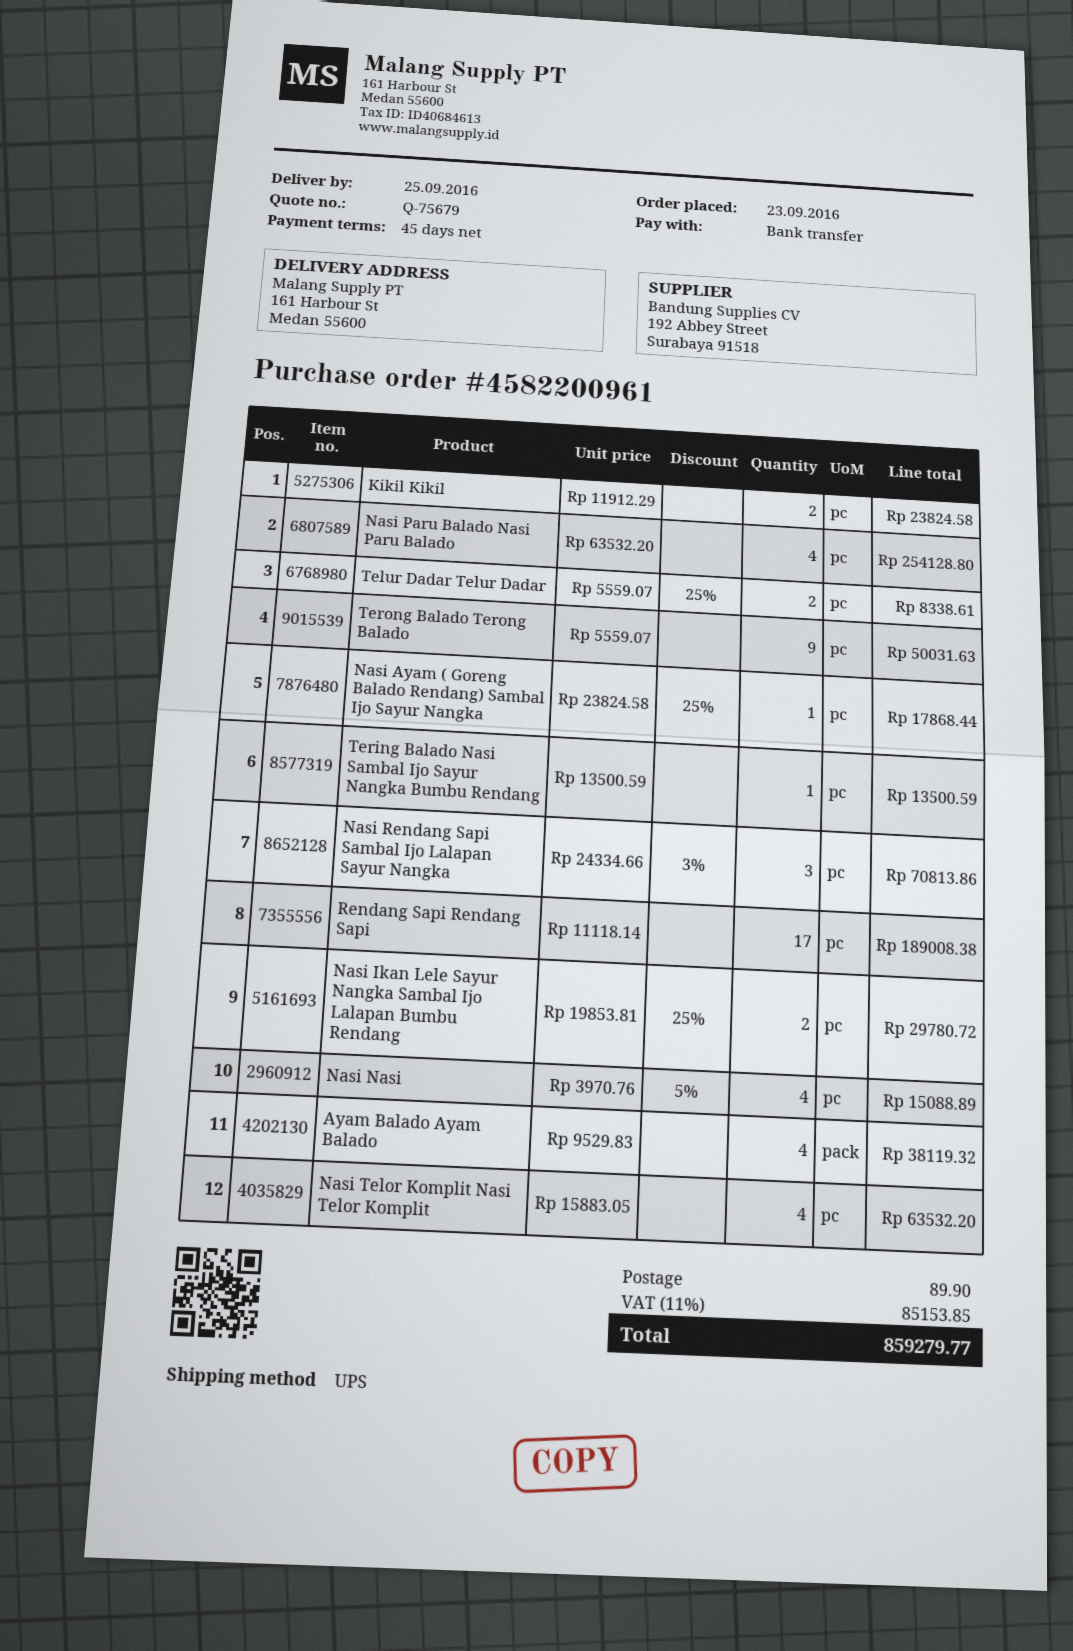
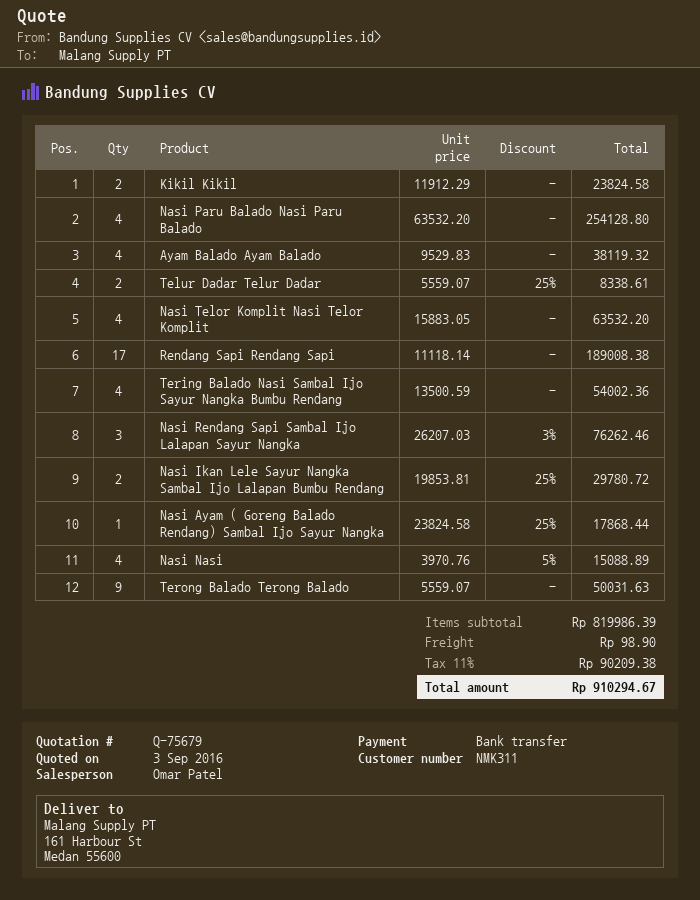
Tering Balado Nasi Sambal Ijo Sayur Nangka Bumbu Rendang: 1 x 13500.59 = 13500.59 -> 4 x 13500.59 = 54002.36
Nasi Rendang Sapi Sambal Ijo Lalapan Sayur Nangka: 3 x 24334.66 - 3% = 70813.86 -> 3 x 26207.03 - 3% = 76262.46
shipping: 89.90 -> 98.90
tax: 11% = 85153.85 -> 11% = 90209.38
total: 859279.77 -> 910294.67

